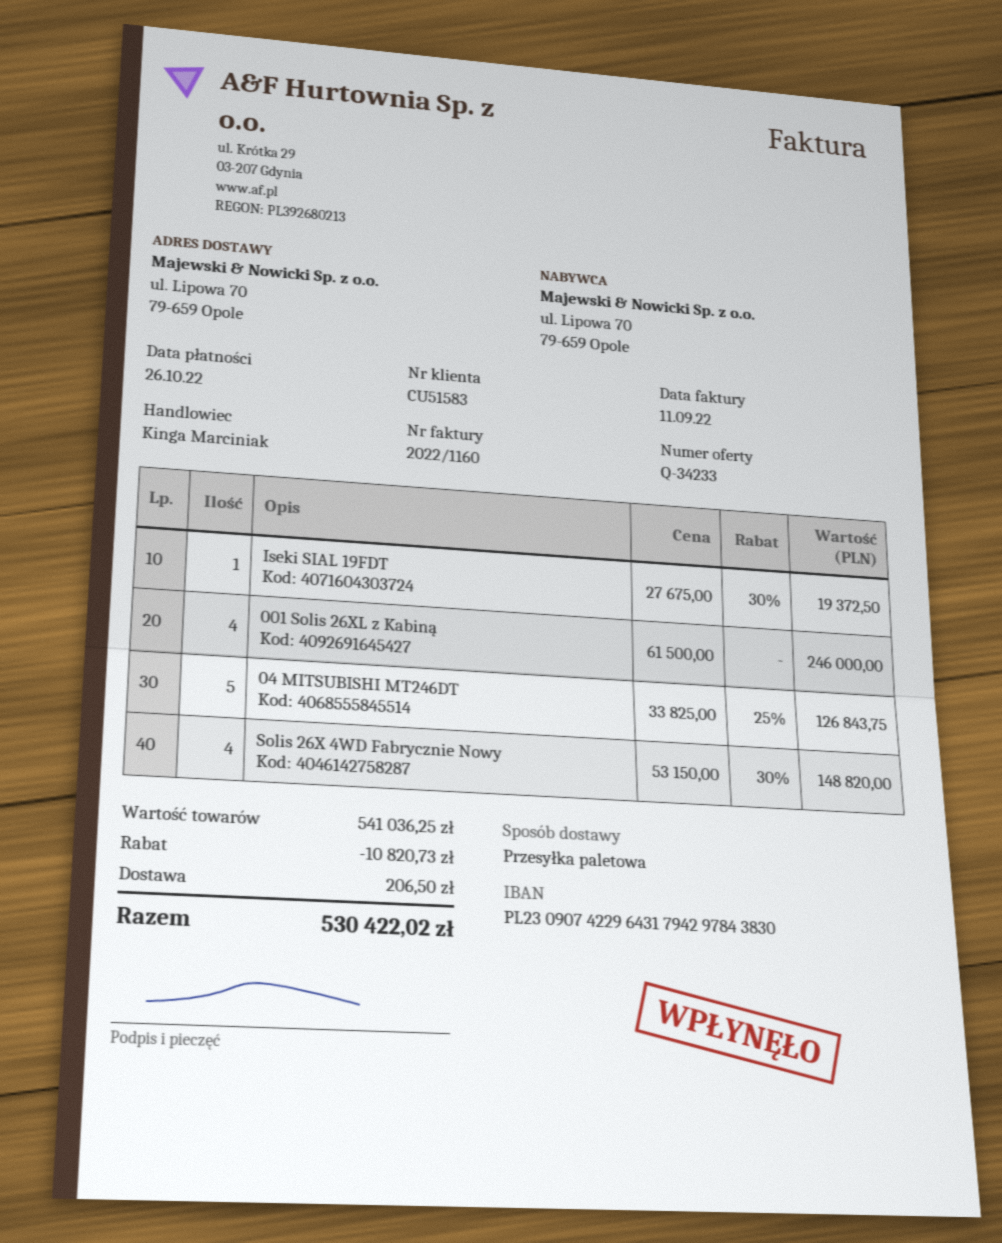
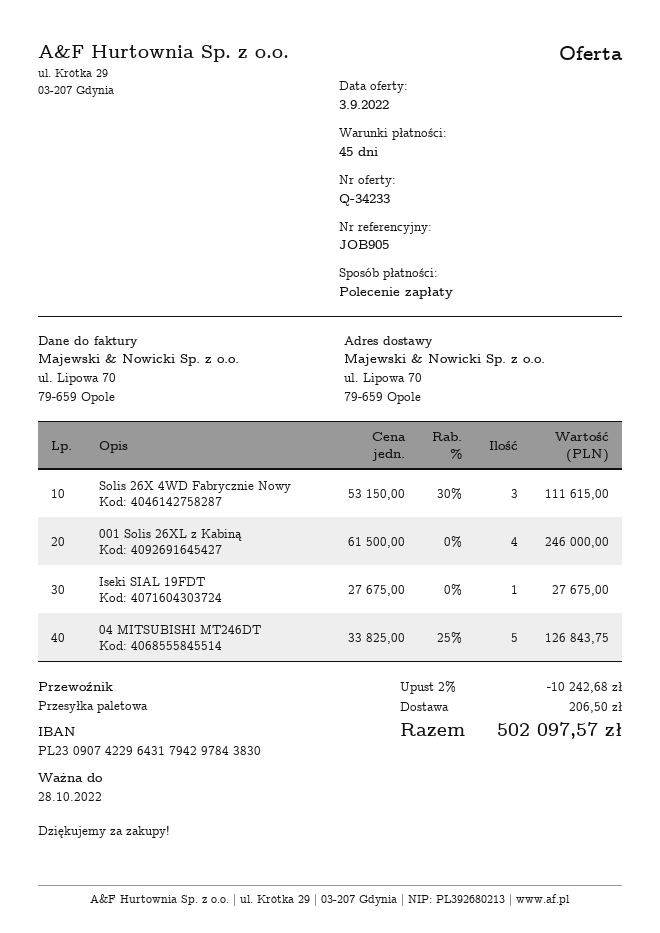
Iseki SIAL 19FDT: 1 x 27675.00 - 30% = 19372.50 -> 1 x 27675.00 = 27675.00
Solis 26X 4WD Fabrycznie Nowy: 4 x 53150.00 - 30% = 148820.00 -> 3 x 53150.00 - 30% = 111615.00
discount: 10820.73 -> 10242.68
total: 530422.02 -> 502097.57

